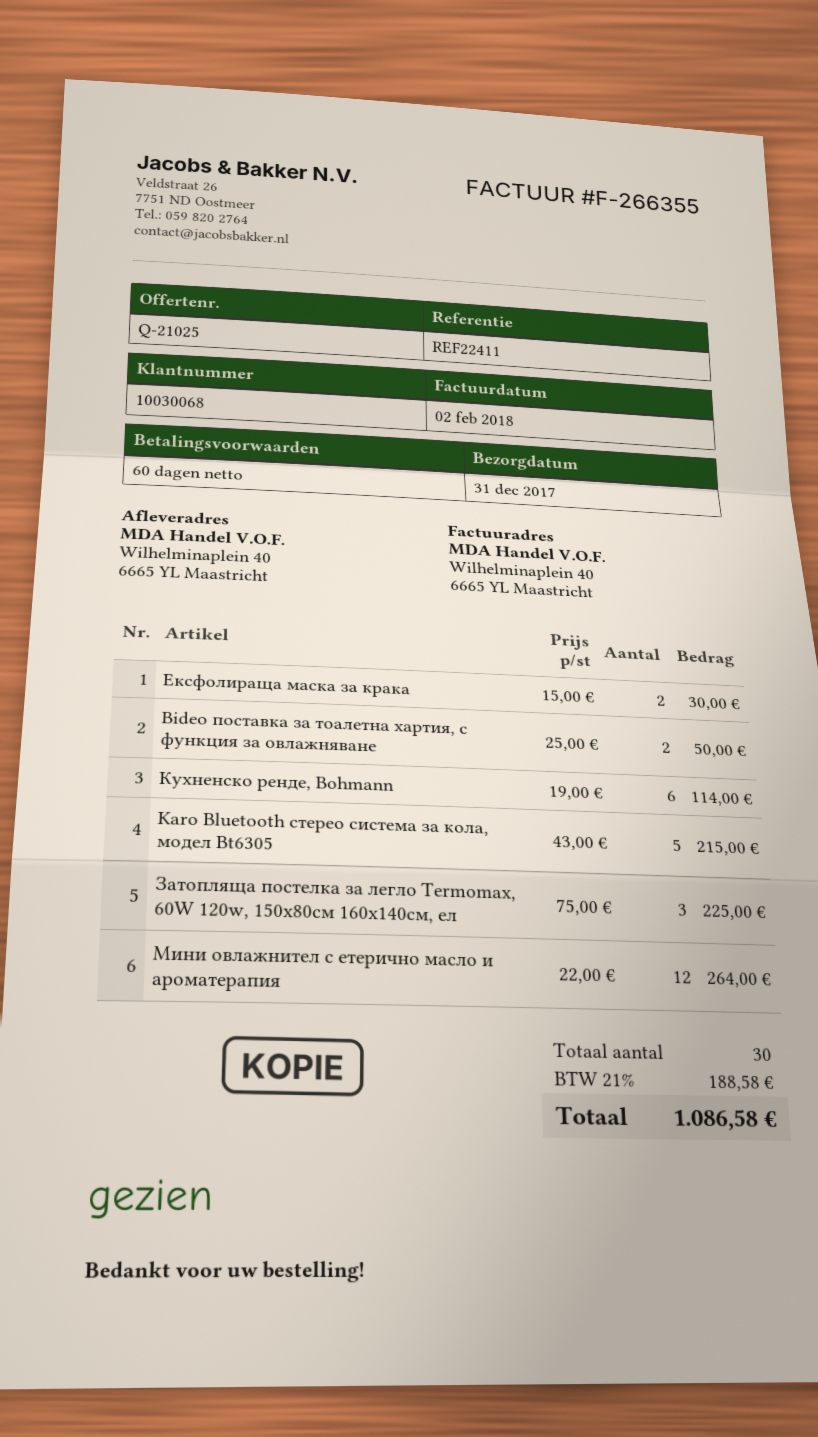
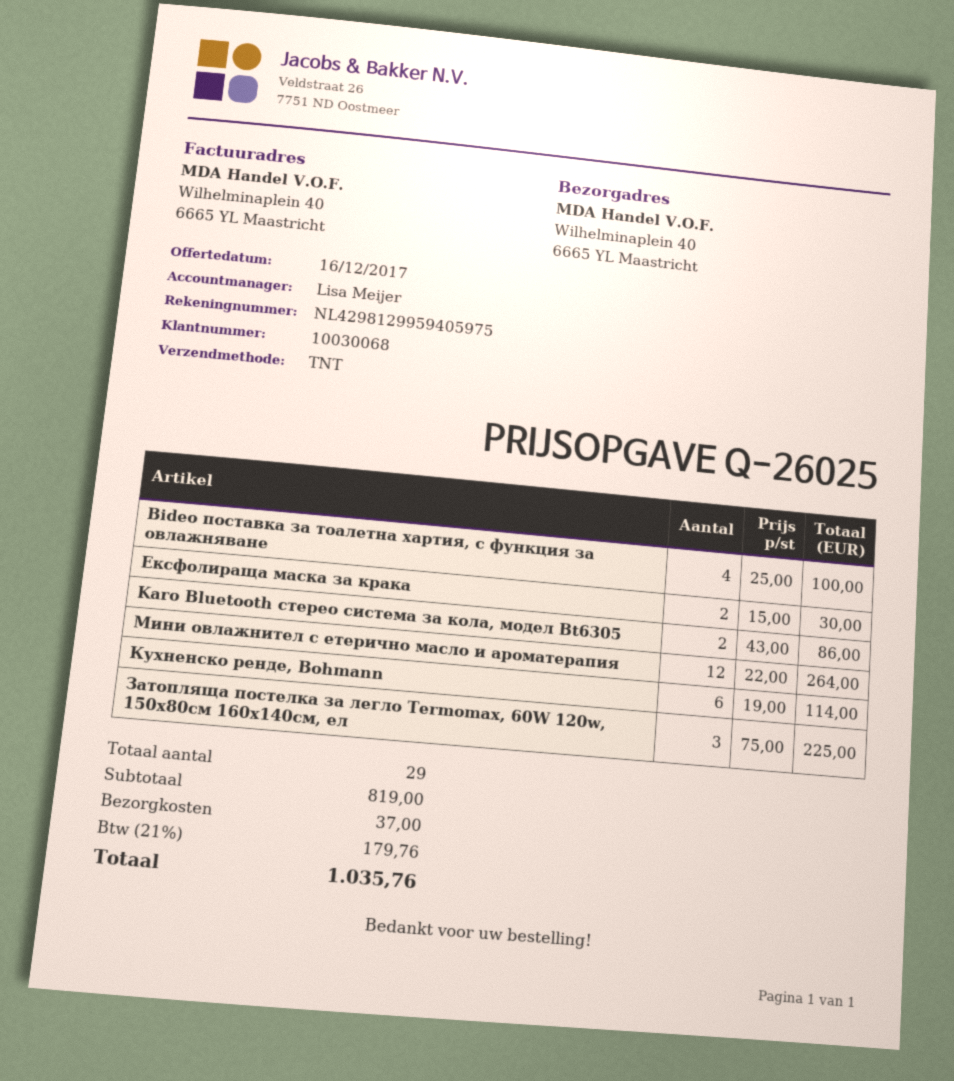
quote number: Q-21025 -> Q-26025
Bideo поставка за тоалетна хартия, с функция за овлажняване: 2 x 25.00 = 50.00 -> 4 x 25.00 = 100.00
Karo Bluetooth стерео система за кола, модел Bt6305: 5 x 43.00 = 215.00 -> 2 x 43.00 = 86.00
total quantity: 30 -> 29
shipping: none -> 37.00
tax: 21% = 188.58 -> 21% = 179.76
total: 1086.58 -> 1035.76

